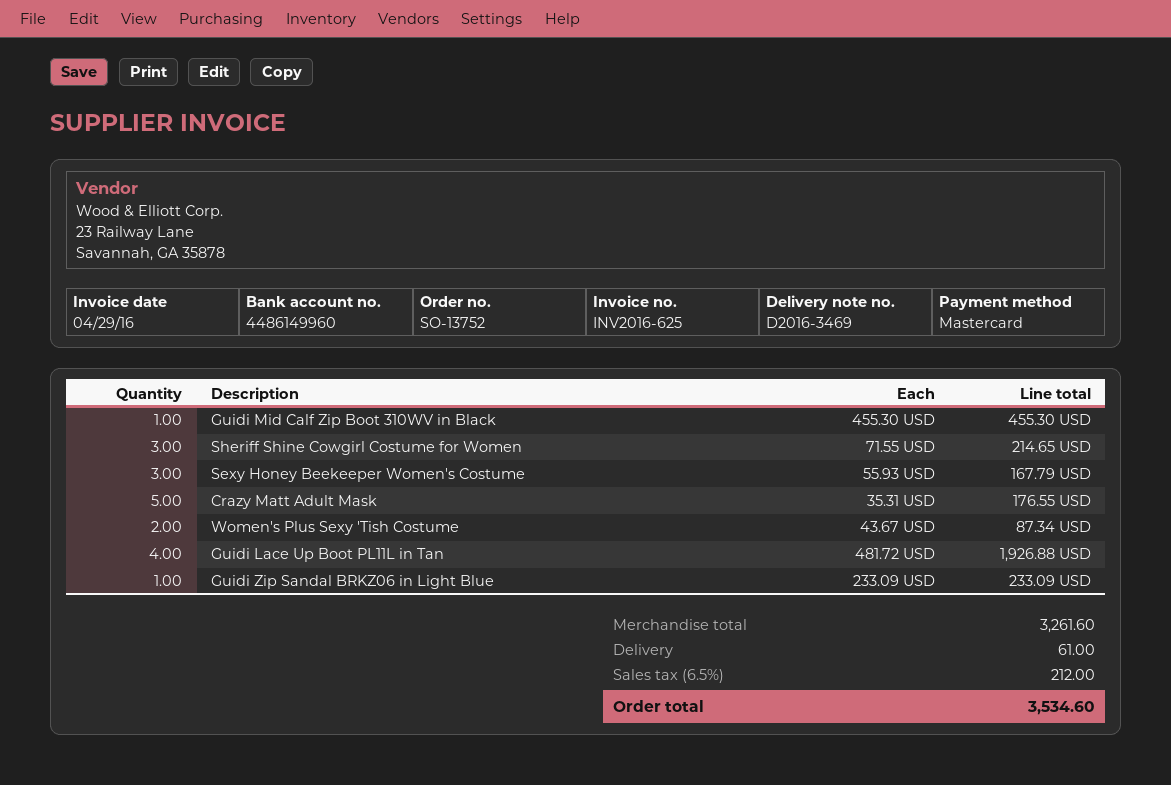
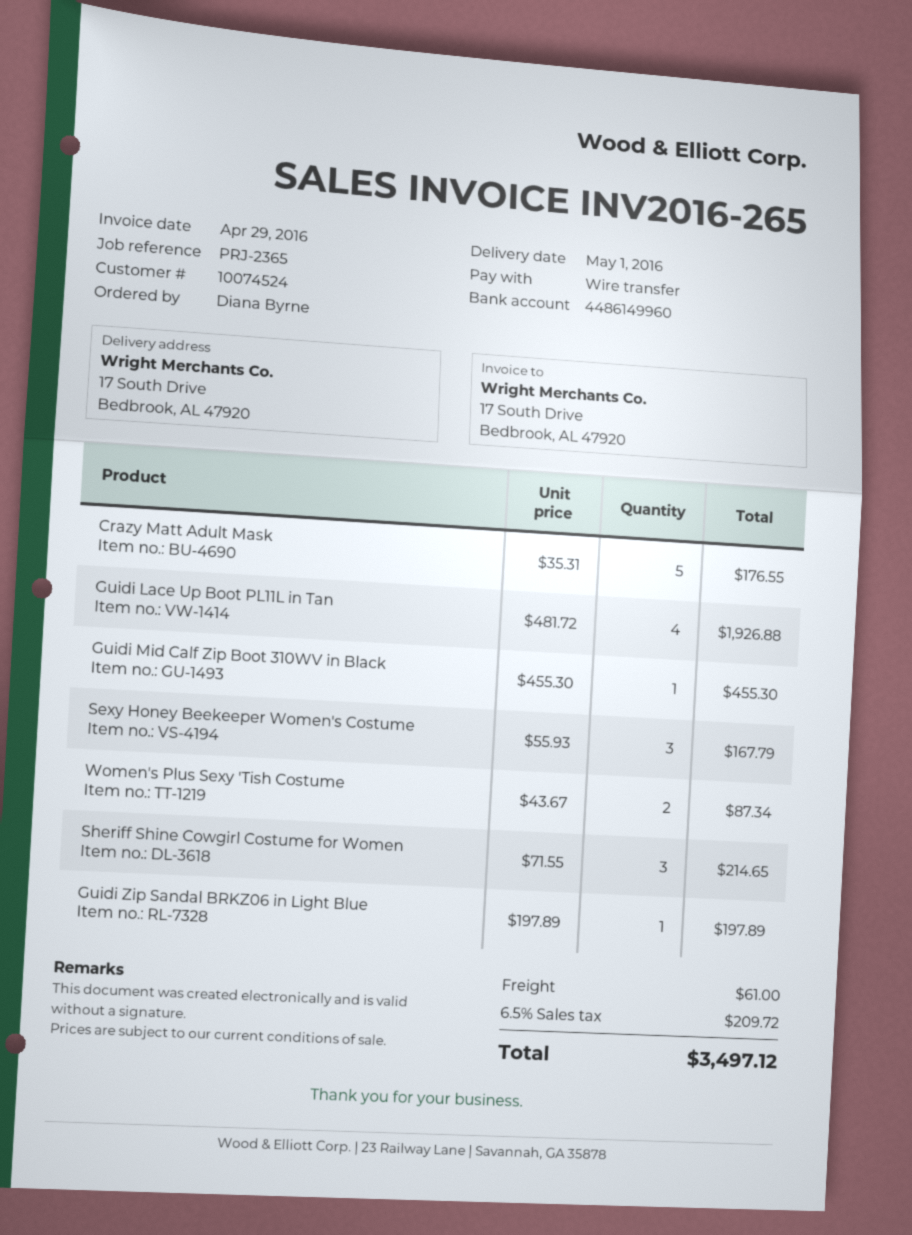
invoice number: INV2016-625 -> INV2016-265
payment method: Mastercard -> bank transfer
Guidi Zip Sandal BRKZ06 in Light Blue: 1 x 233.09 = 233.09 -> 1 x 197.89 = 197.89
tax: 6.5% = 212.00 -> 6.5% = 209.72
total: 3534.60 -> 3497.12

